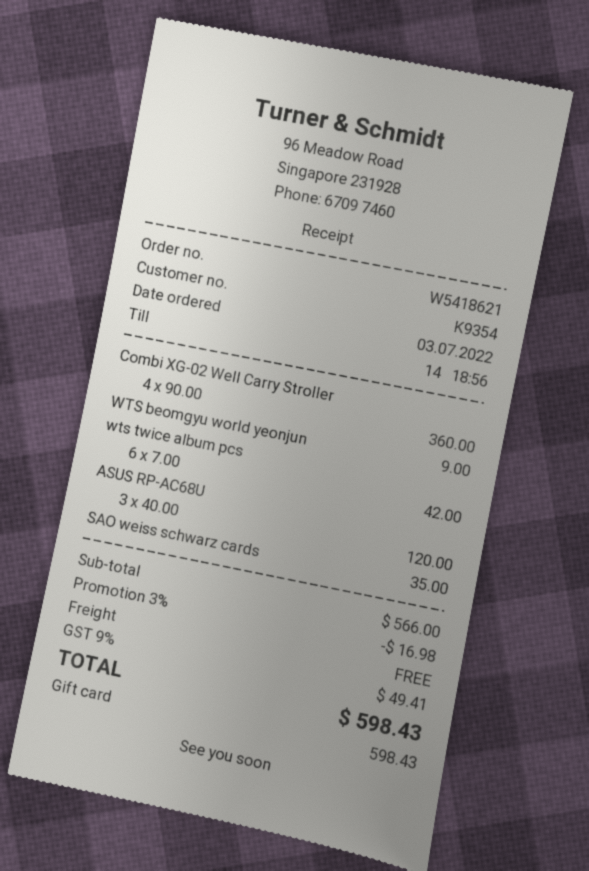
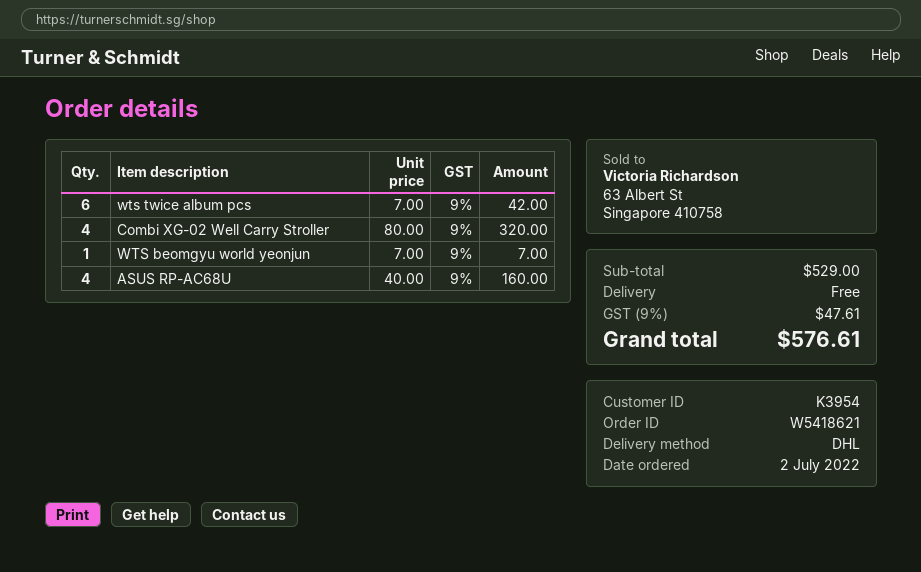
order date: 2022-07-03 -> 2022-07-02
customer number: K9354 -> K3954
Combi XG-02 Well Carry Stroller: 4 x 90.00 = 360.00 -> 4 x 80.00 = 320.00
WTS beomgyu world yeonjun: 1 x 9.00 = 9.00 -> 1 x 7.00 = 7.00
ASUS RP-AC68U: 3 x 40.00 = 120.00 -> 4 x 40.00 = 160.00
SAO weiss schwarz cards: 1 x 35.00 = 35.00 -> none
subtotal: 566.00 -> 529.00
discount: 3% = 16.98 -> none
tax: 9% = 49.41 -> 9% = 47.61
total: 598.43 -> 576.61

